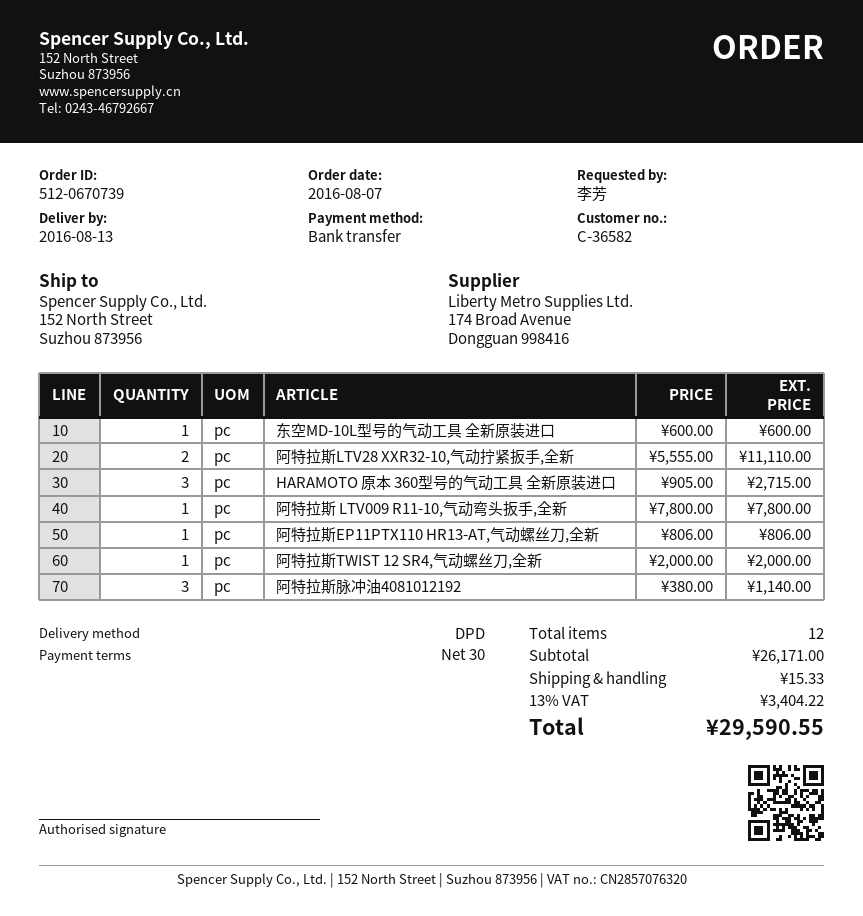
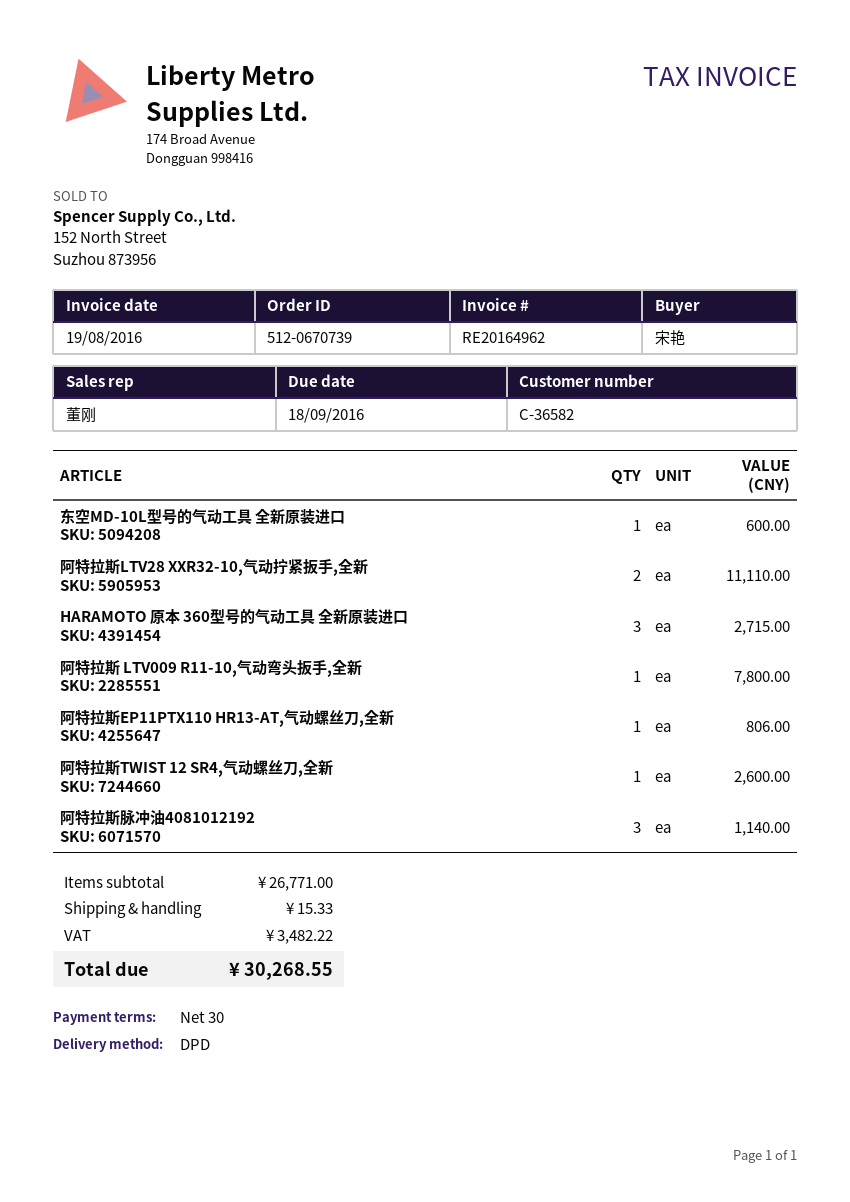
ordered by: 李芳 -> 宋艳
阿特拉斯TWIST 12 SR4,气动螺丝刀,全新: 1 for 2000.00 -> 1 for 2600.00
subtotal: 26171.00 -> 26771.00
tax: 3404.22 -> 3482.22
total: 29590.55 -> 30268.55

